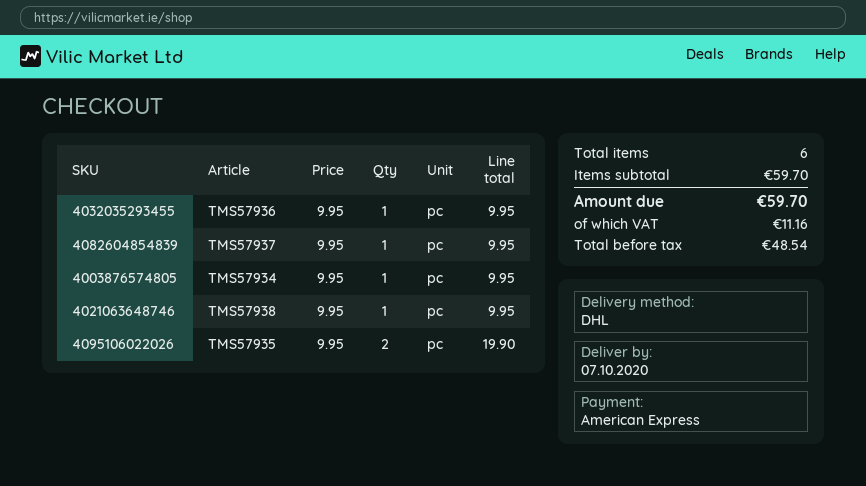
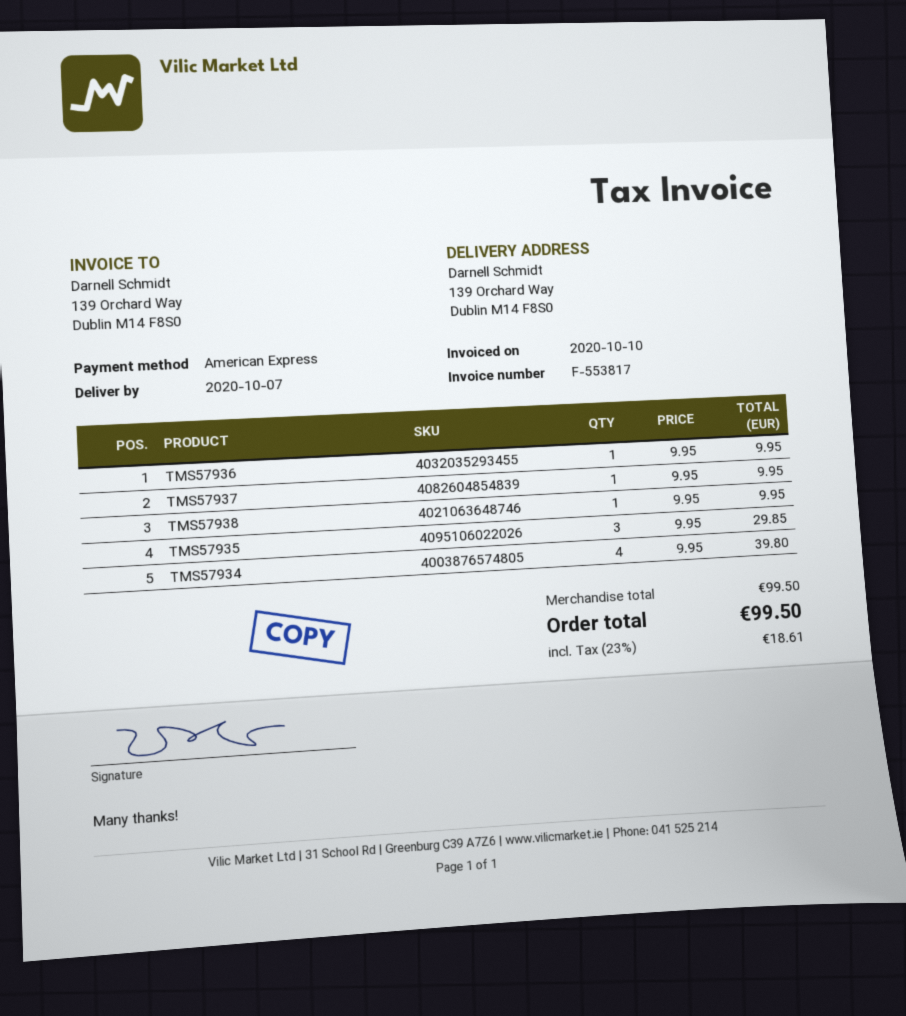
TMS57934: 1 x 9.95 = 9.95 -> 4 x 9.95 = 39.80
TMS57935: 2 x 9.95 = 19.90 -> 3 x 9.95 = 29.85
subtotal: 59.70 -> 99.50
tax: 11.16 -> 18.61
total: 59.70 -> 99.50

